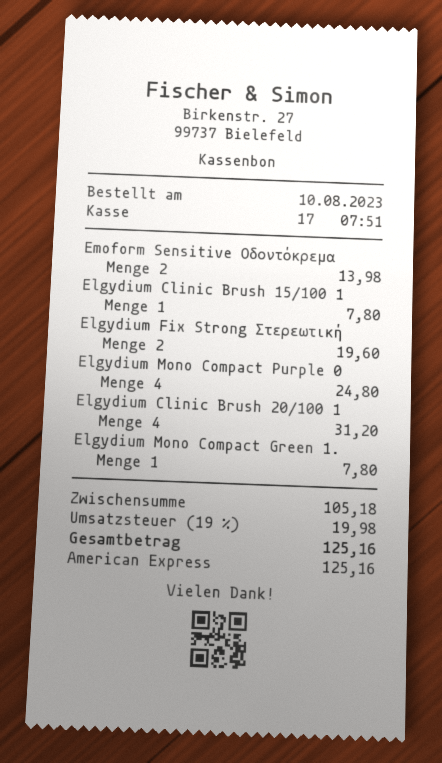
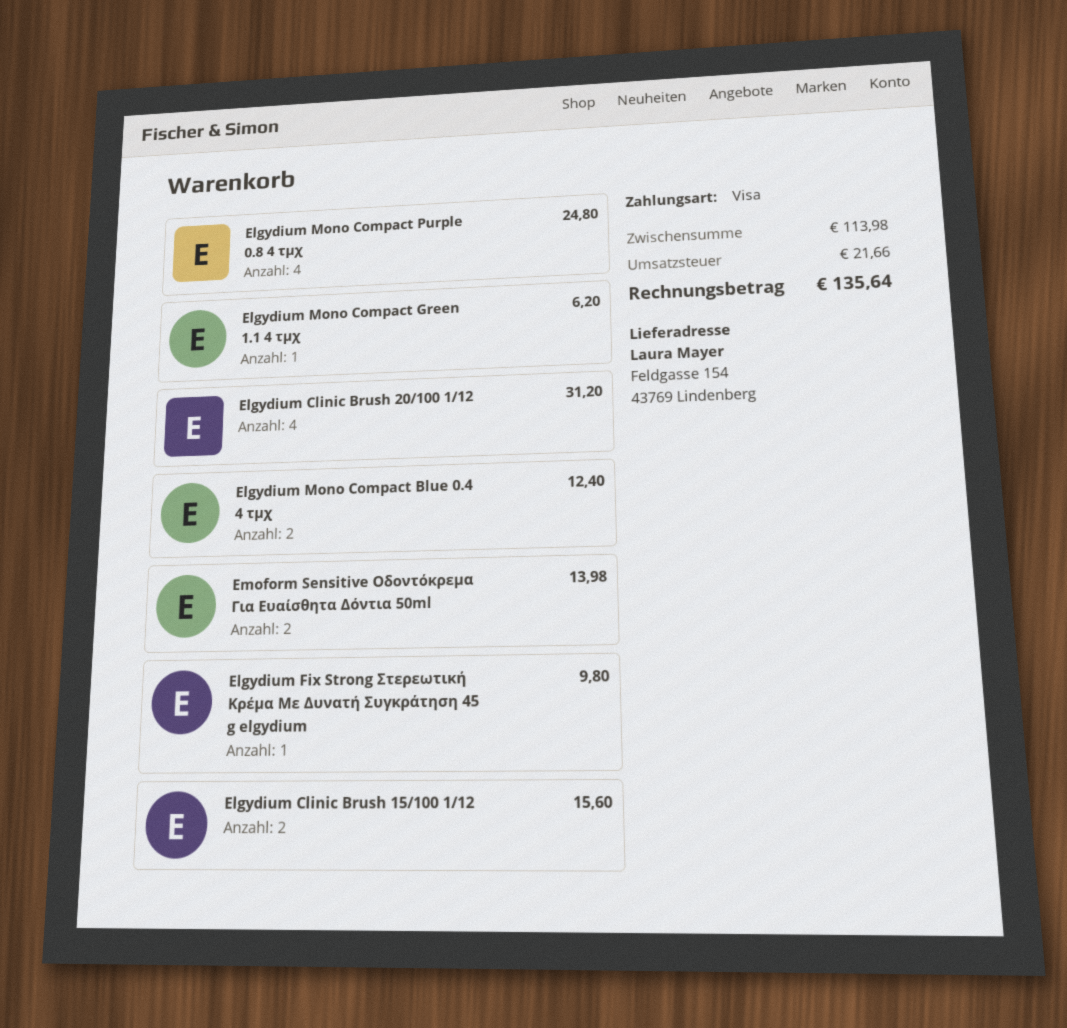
payment method: American Express -> Visa
Elgydium Clinic Brush 15/100 1: 1 for 7.80 -> 2 for 15.60
Elgydium Fix Strong Στερεωτική: 2 for 19.60 -> 1 for 9.80
Elgydium Mono Compact Green 1.: 1 for 7.80 -> 1 for 6.20
Elgydium Mono Compact Blue 0.4 4 τμχ: none -> 2 for 12.40
subtotal: 105.18 -> 113.98
tax: 19.98 -> 21.66
total: 125.16 -> 135.64

